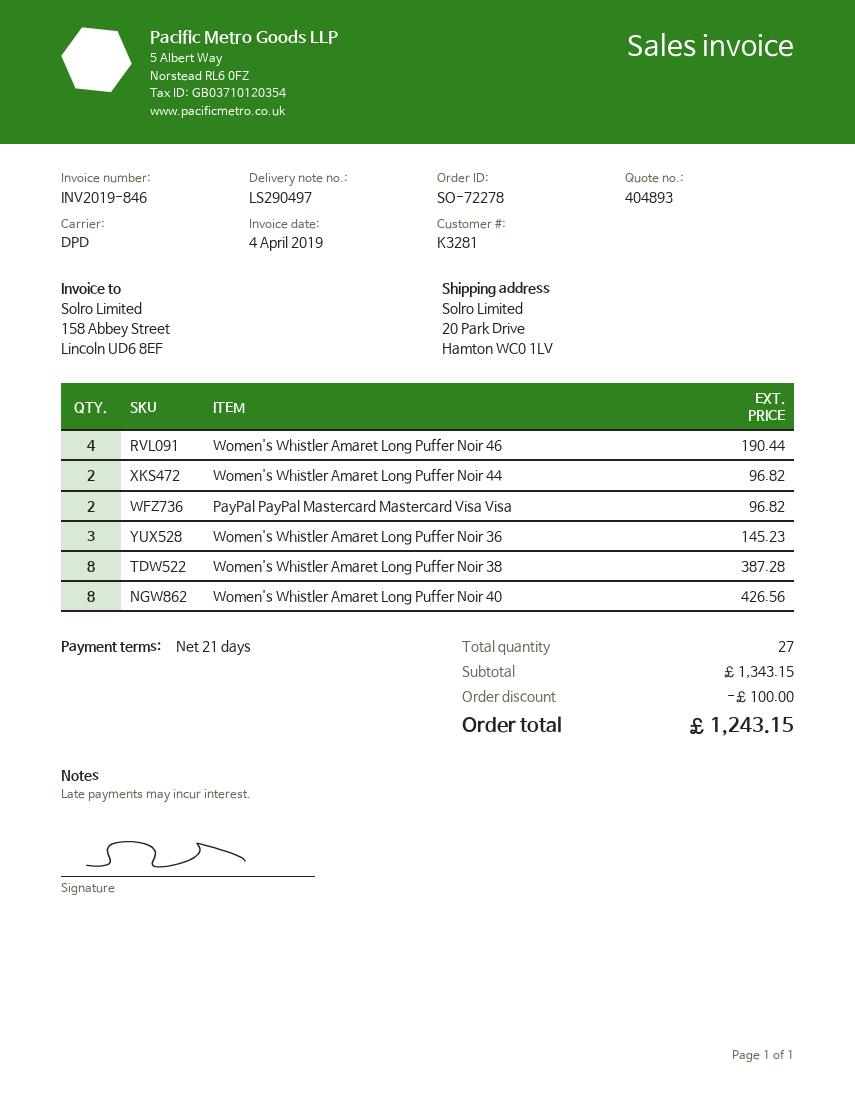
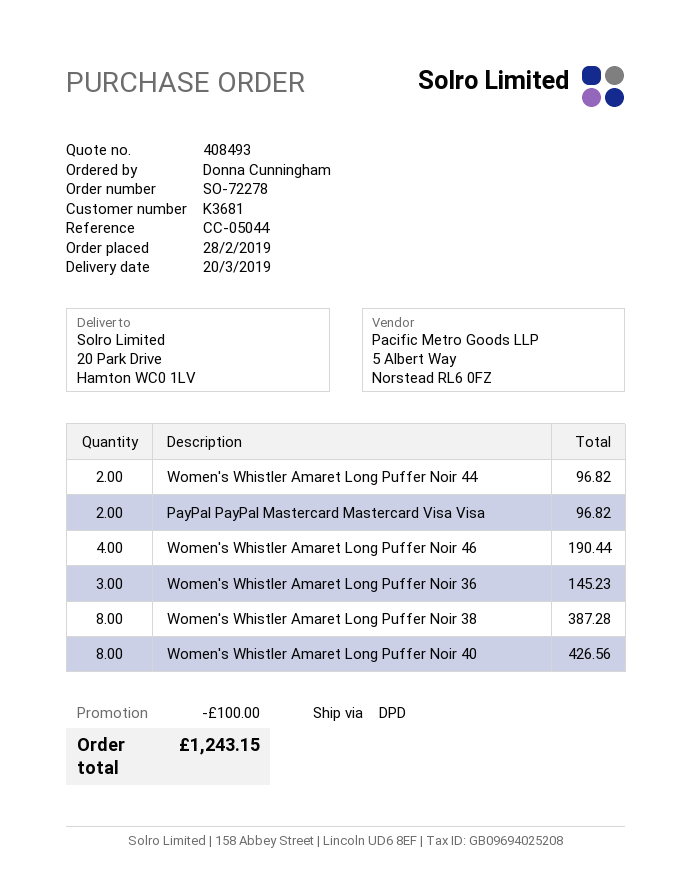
quote number: 404893 -> 408493
customer number: K3281 -> K3681

